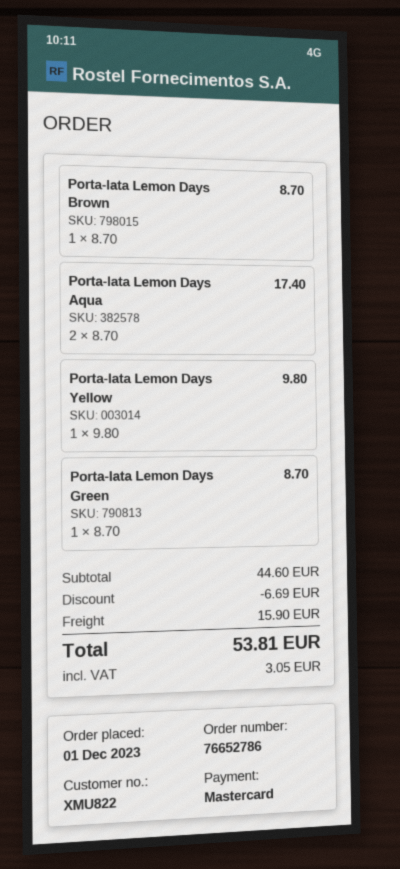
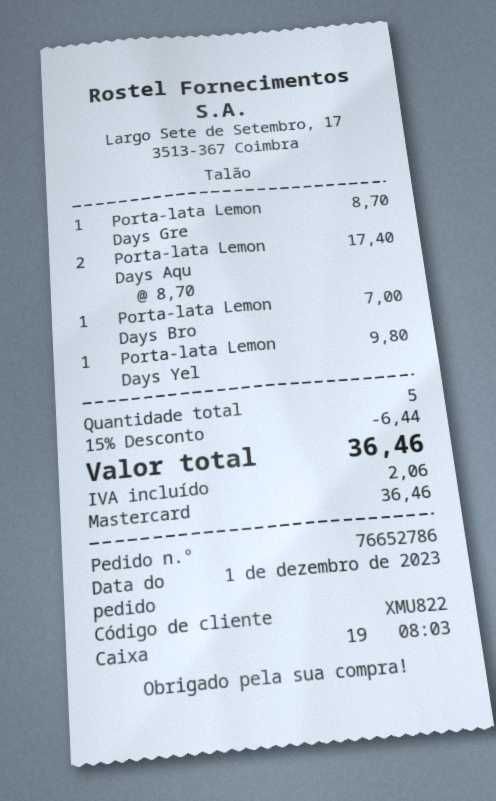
Porta-lata Lemon Days Brown: 1 x 8.70 = 8.70 -> 1 x 7.00 = 7.00
discount: 6.69 -> 6.44
shipping: 15.90 -> none
tax: 3.05 -> 2.06
total: 53.81 -> 36.46

